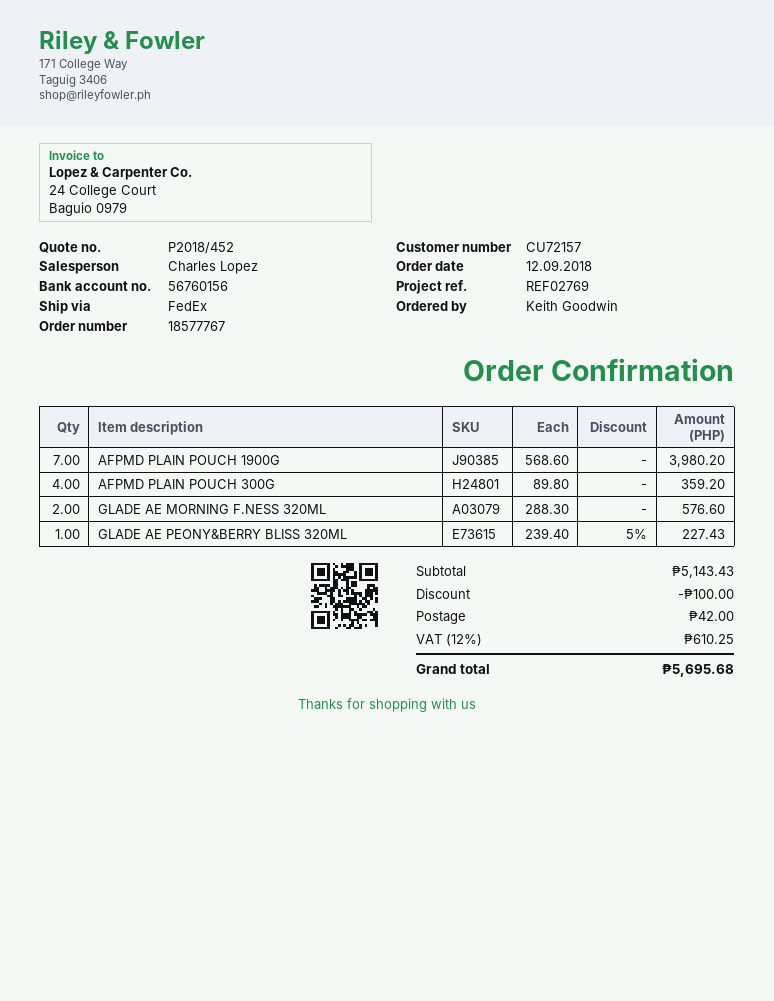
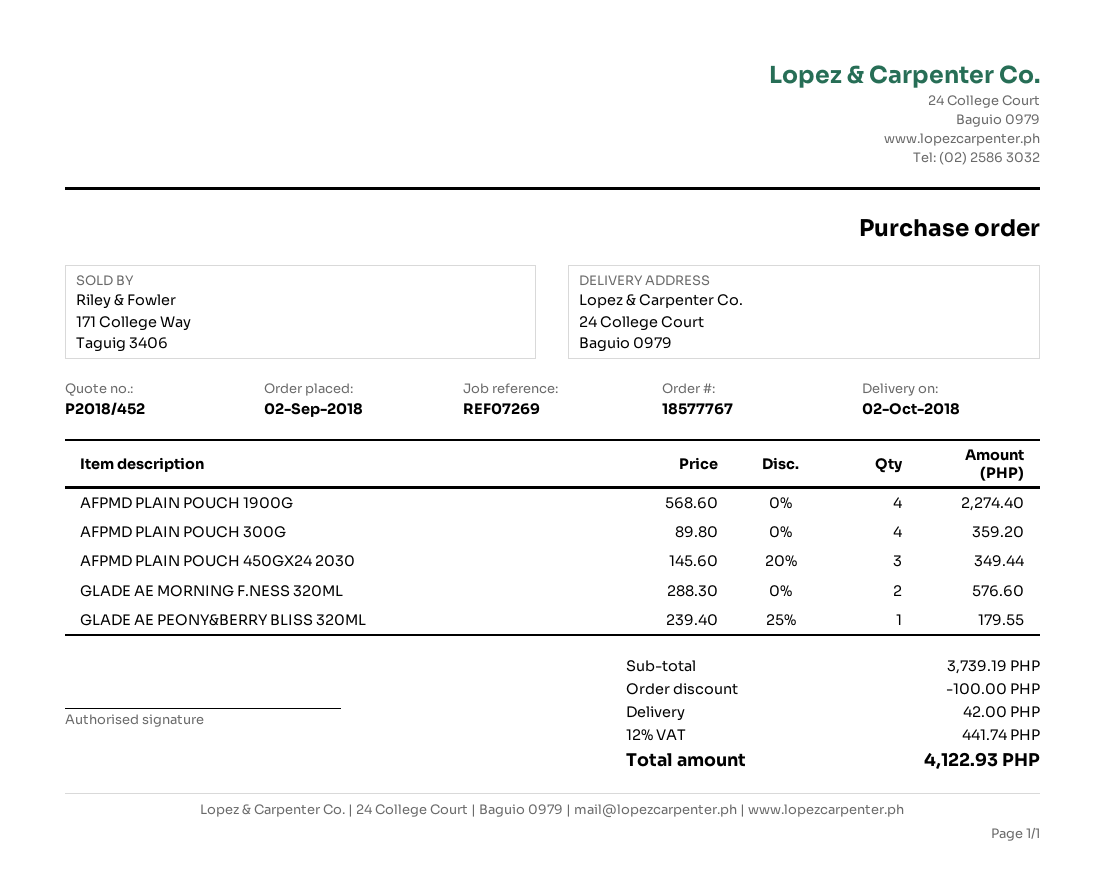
order date: 2018-09-12 -> 2018-09-02
reference: REF02769 -> REF07269
AFPMD PLAIN POUCH 1900G: 7 x 568.60 = 3980.20 -> 4 x 568.60 = 2274.40
GLADE AE PEONY&BERRY BLISS 320ML: 1 x 239.40 - 5% = 227.43 -> 1 x 239.40 - 25% = 179.55
AFPMD PLAIN POUCH 450GX24 2030: none -> 3 x 145.60 - 20% = 349.44
subtotal: 5143.43 -> 3739.19
tax: 12% = 610.25 -> 12% = 441.74
total: 5695.68 -> 4122.93

